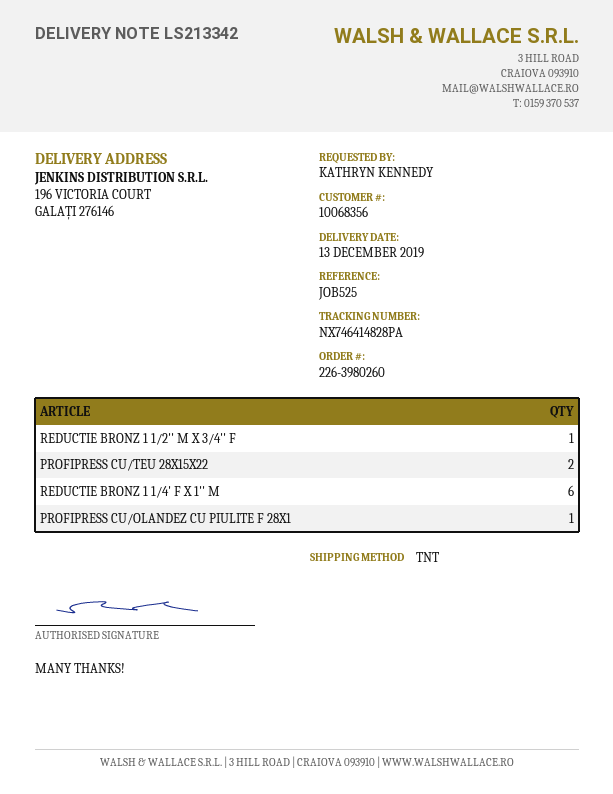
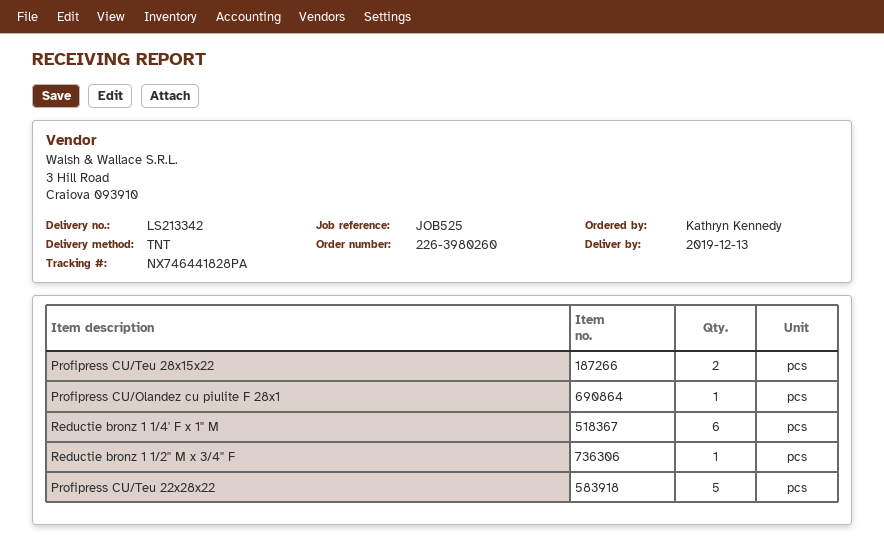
tracking number: NX746414828PA -> NX746441828PA
Profipress CU/Teu 22x28x22: none -> 5

